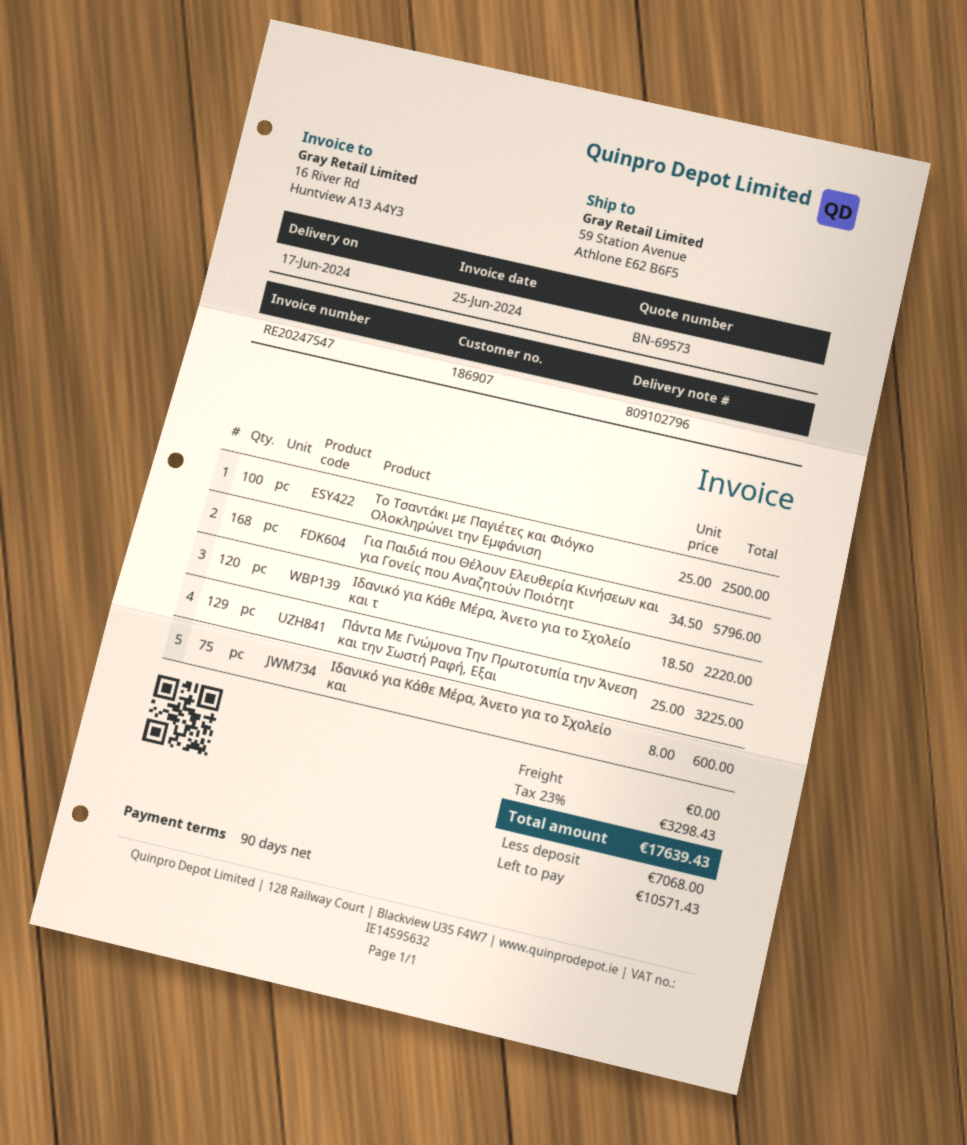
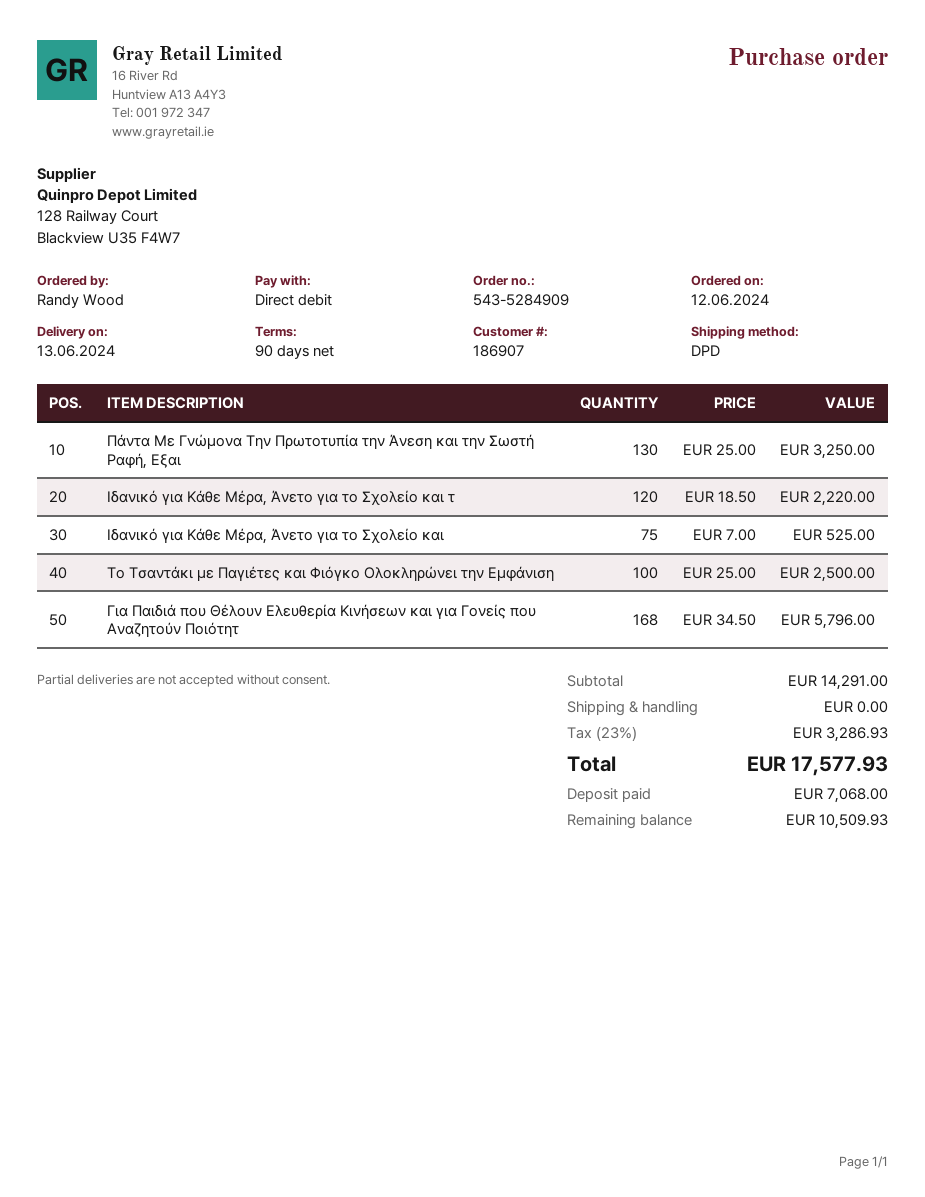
delivery date: 2024-06-17 -> 2024-06-13
Πάντα Με Γνώμονα Την Πρωτοτυπία την Άνεση και την Σωστή Ραφή, Εξαι: 129 x 25.00 = 3225.00 -> 130 x 25.00 = 3250.00
Ιδανικό για Κάθε Μέρα, Άνετο για το Σχολείο και: 75 x 8.00 = 600.00 -> 75 x 7.00 = 525.00
tax: 23% = 3298.43 -> 23% = 3286.93
total: 17639.43 -> 17577.93
balance: 10571.43 -> 10509.93

